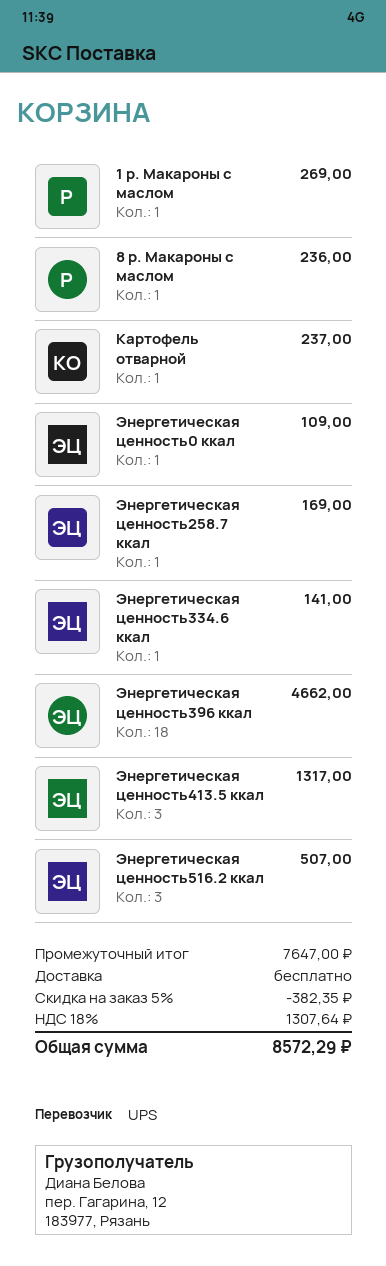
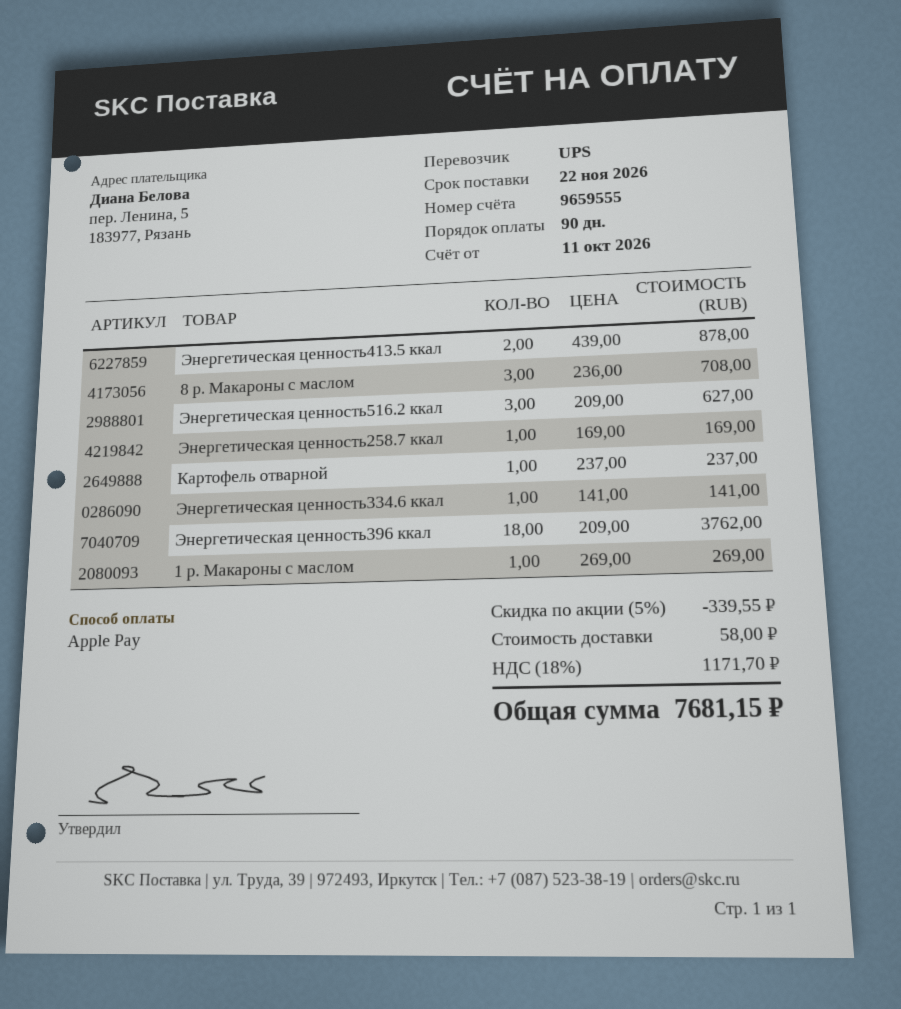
8 р. Макароны с маслом: 1 for 236.00 -> 3 for 708.00
Энергетическая ценность0 ккал: 1 for 109.00 -> none
Энергетическая ценность396 ккал: 18 for 4662.00 -> 18 for 3762.00
Энергетическая ценность413.5 ккал: 3 for 1317.00 -> 2 for 878.00
Энергетическая ценность516.2 ккал: 3 for 507.00 -> 3 for 627.00
discount: 5% = 382.35 -> 5% = 339.55
shipping: 0.00 -> 58.00
tax: 18% = 1307.64 -> 18% = 1171.70
total: 8572.29 -> 7681.15

